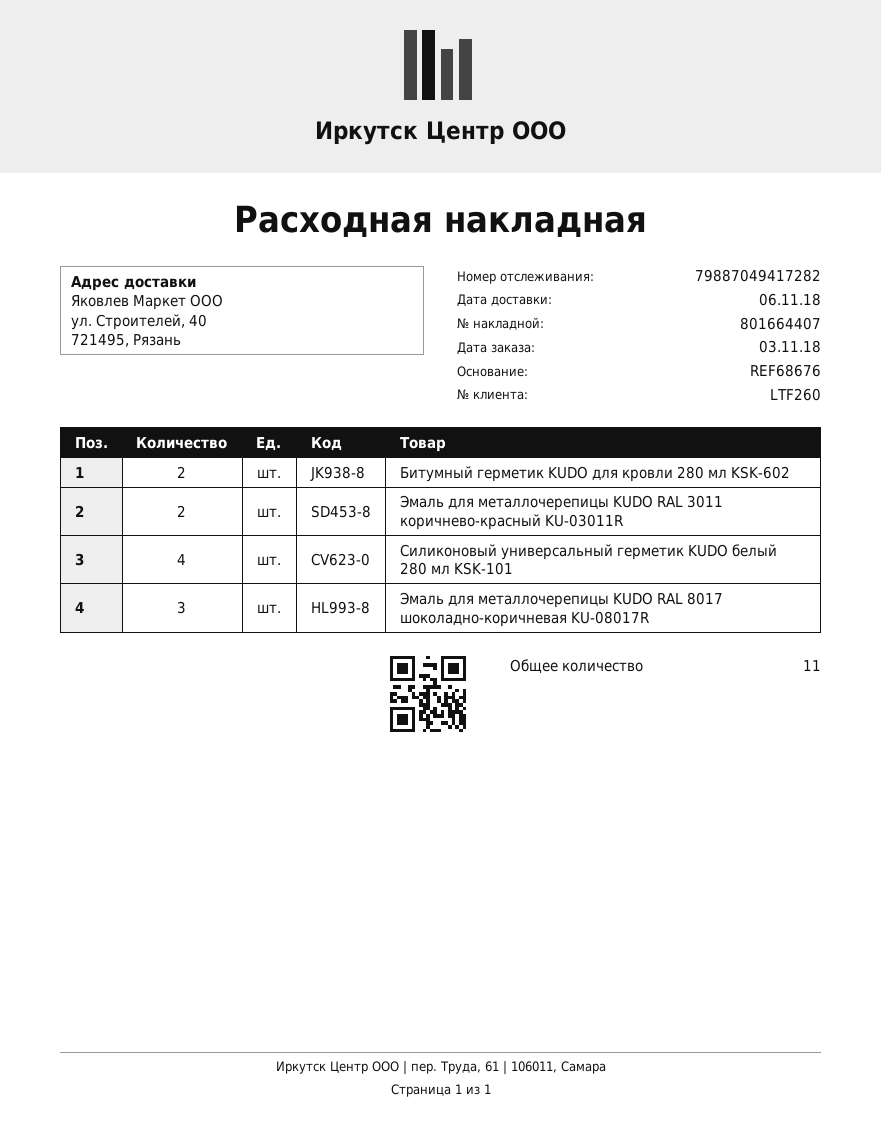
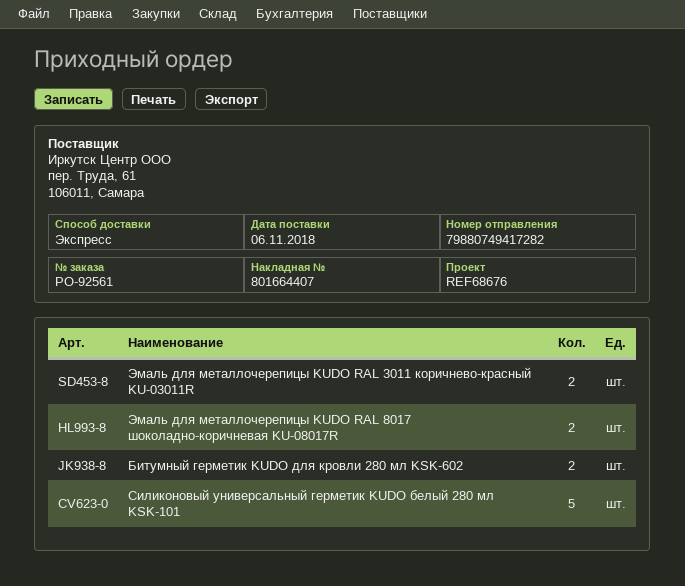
tracking number: 79887049417282 -> 79880749417282
Силиконовый универсальный герметик KUDO белый 280 мл KSK-101: 4 -> 5
Эмаль для металлочерепицы KUDO RAL 8017 шоколадно-коричневая KU-08017R: 3 -> 2

